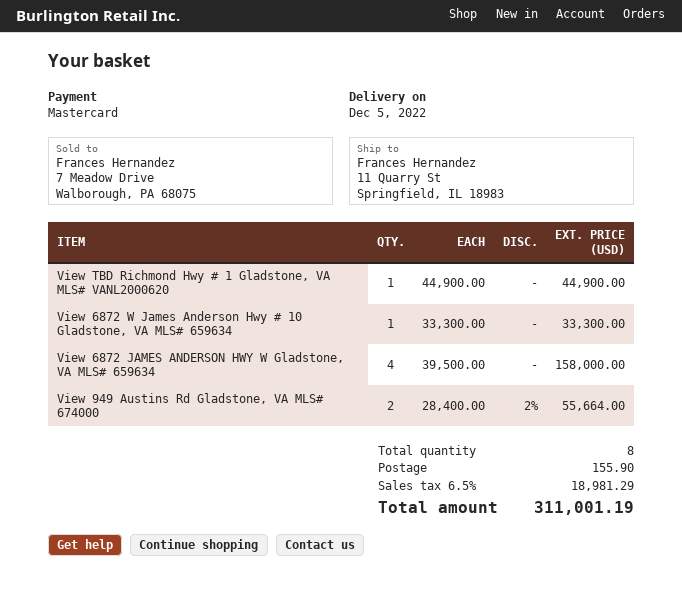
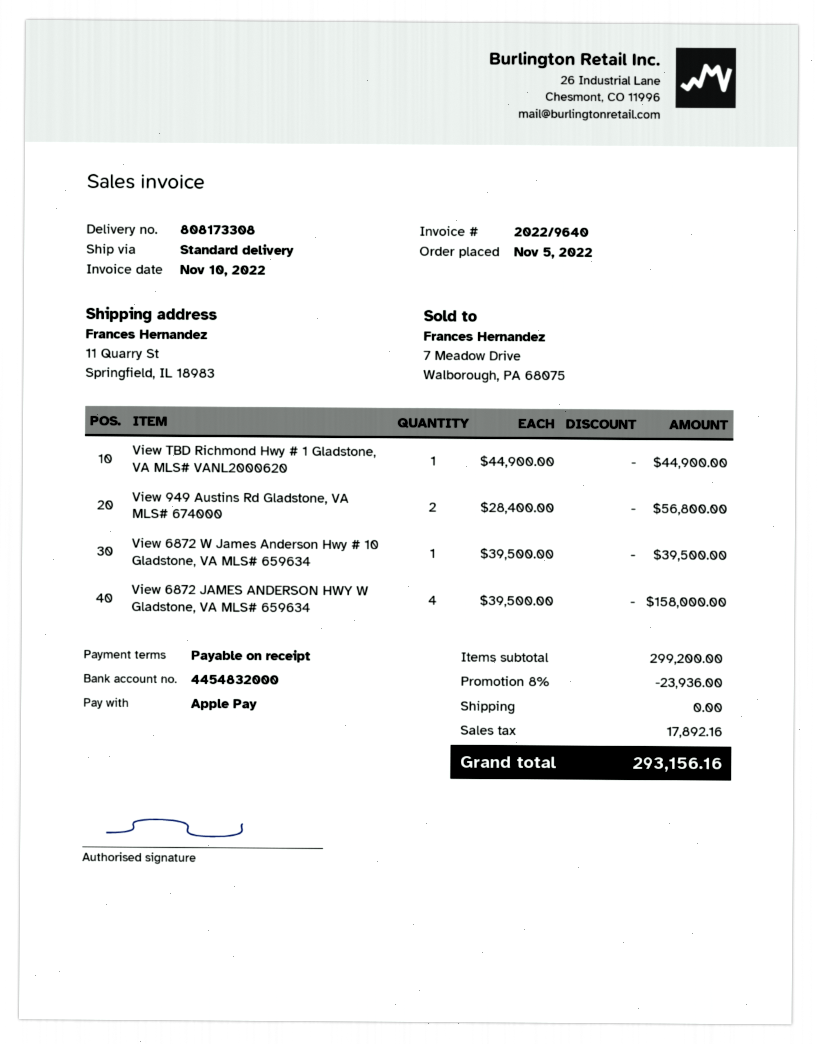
payment method: Mastercard -> Apple Pay
View 6872 W James Anderson Hwy # 10 Gladstone, VA MLS# 659634: 1 x 33300.00 = 33300.00 -> 1 x 39500.00 = 39500.00
View 949 Austins Rd Gladstone, VA MLS# 674000: 2 x 28400.00 - 2% = 55664.00 -> 2 x 28400.00 = 56800.00
discount: none -> 8% = 23936.00
shipping: 155.90 -> 0.00
tax: 18981.29 -> 17892.16
total: 311001.19 -> 293156.16

